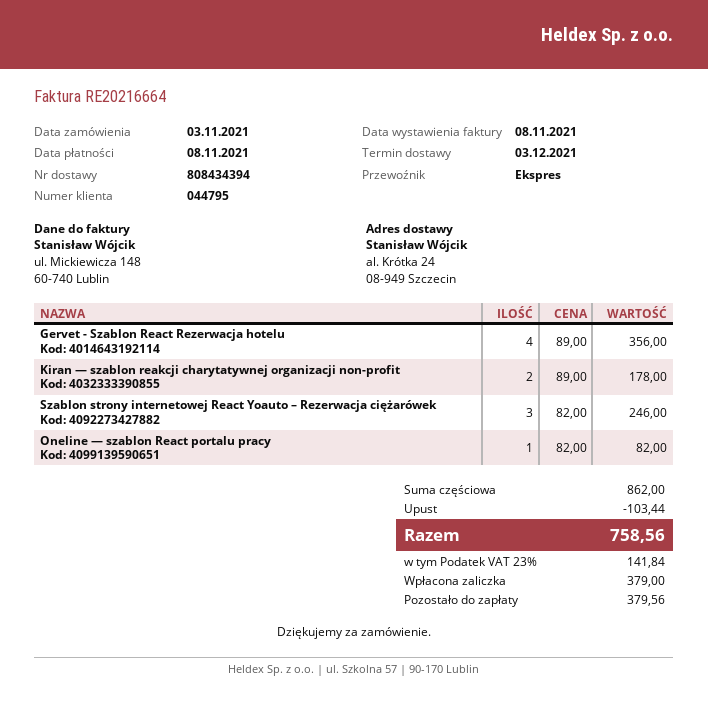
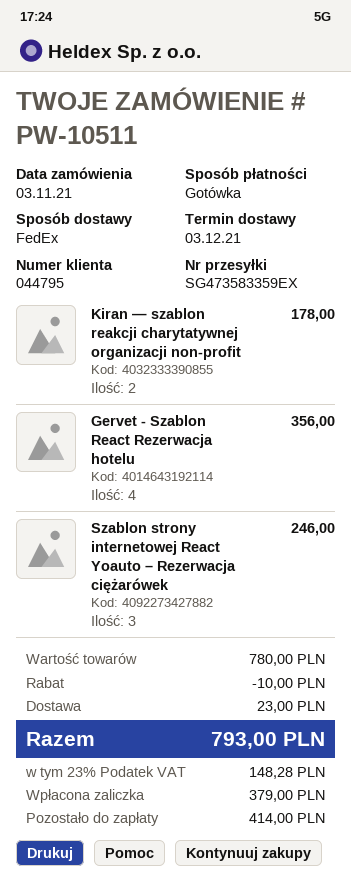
shipping method: express -> FedEx
Oneline — szablon React portalu pracy: 1 for 82.00 -> none
subtotal: 862.00 -> 780.00
discount: 103.44 -> 10.00
shipping: none -> 23.00
tax: 23% = 141.84 -> 23% = 148.28
total: 758.56 -> 793.00
balance: 379.56 -> 414.00

